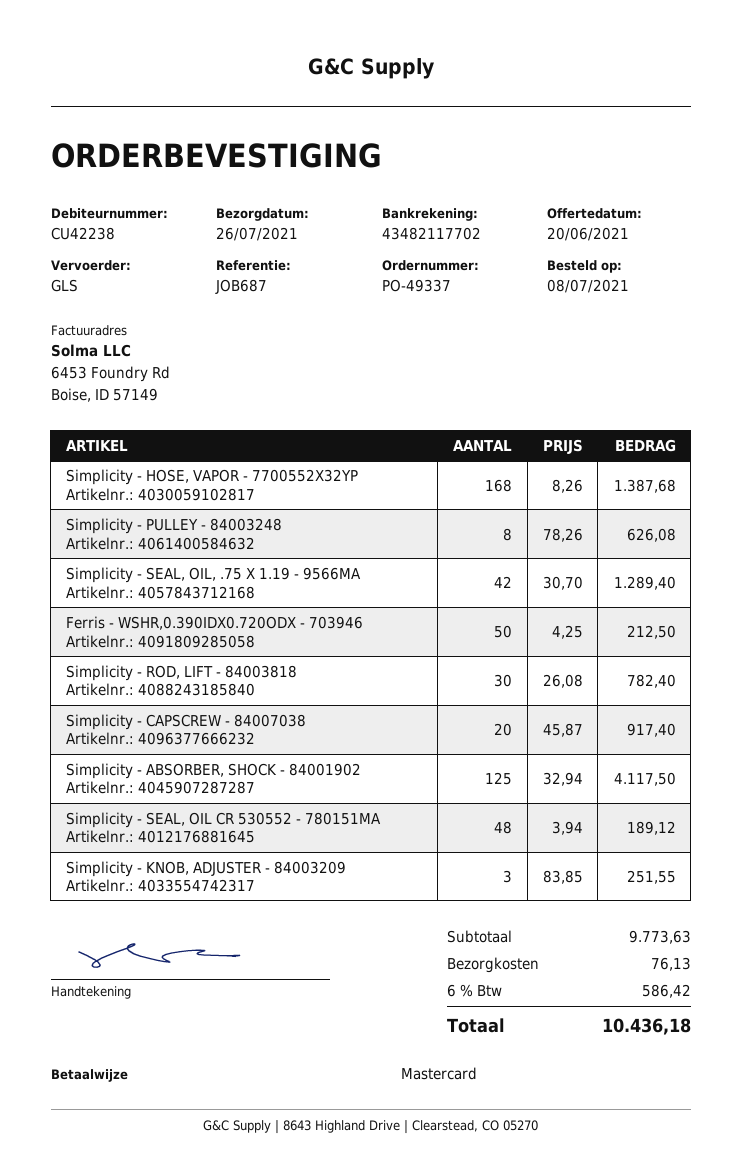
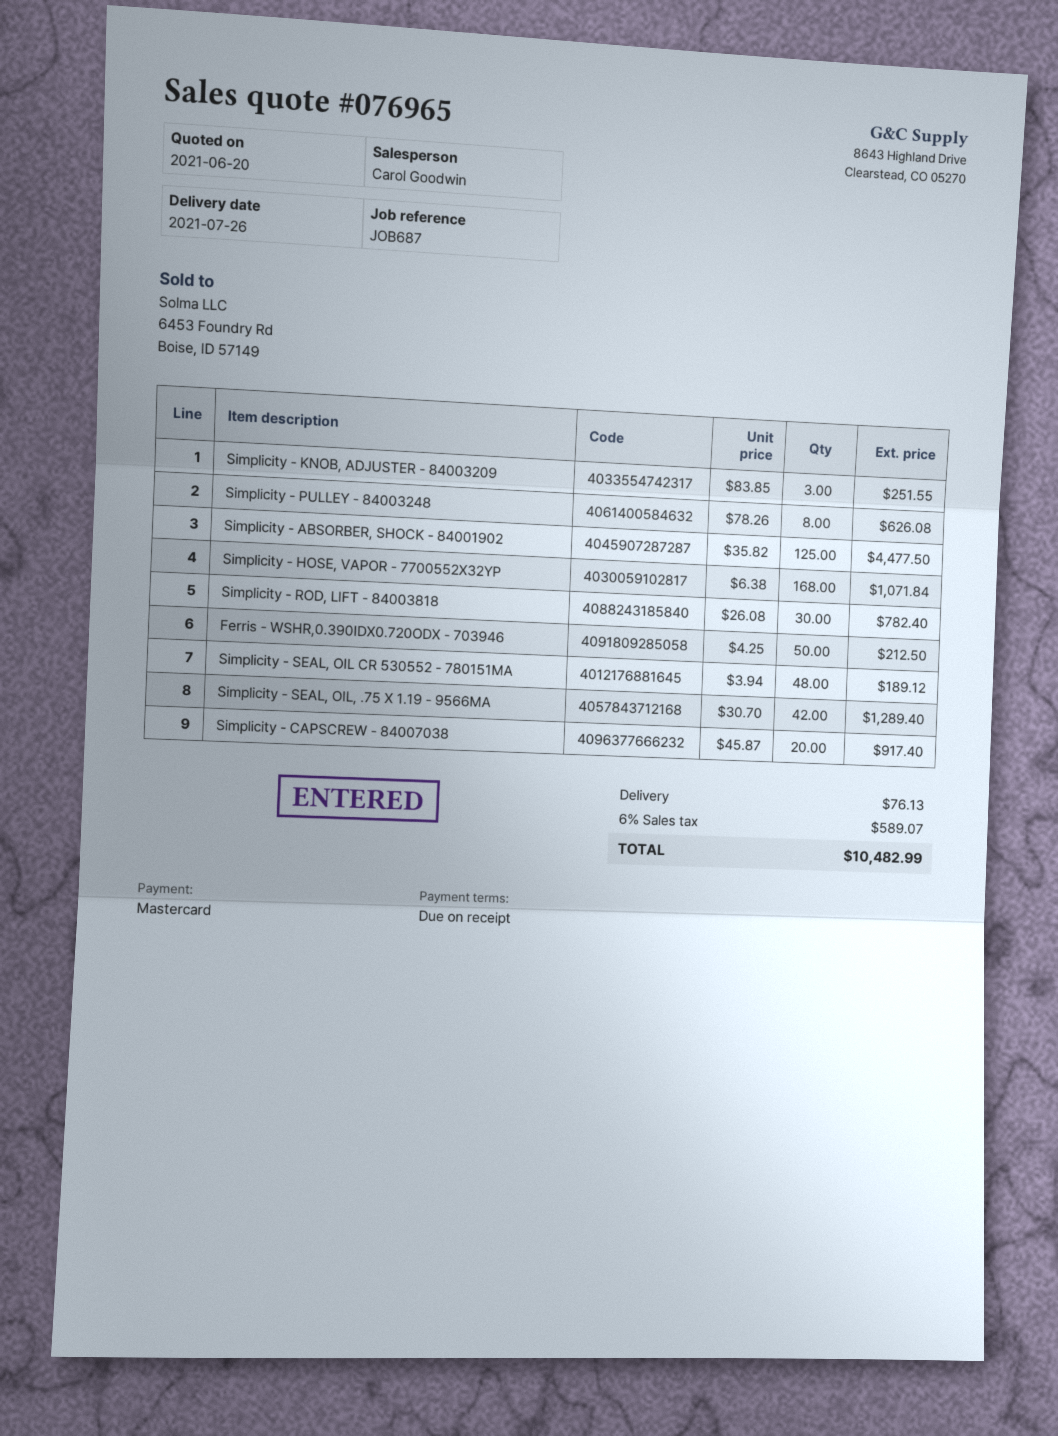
Simplicity - HOSE, VAPOR - 7700552X32YP: 168 x 8.26 = 1387.68 -> 168 x 6.38 = 1071.84
Simplicity - ABSORBER, SHOCK - 84001902: 125 x 32.94 = 4117.50 -> 125 x 35.82 = 4477.50
tax: 6% = 586.42 -> 6% = 589.07
total: 10436.18 -> 10482.99

